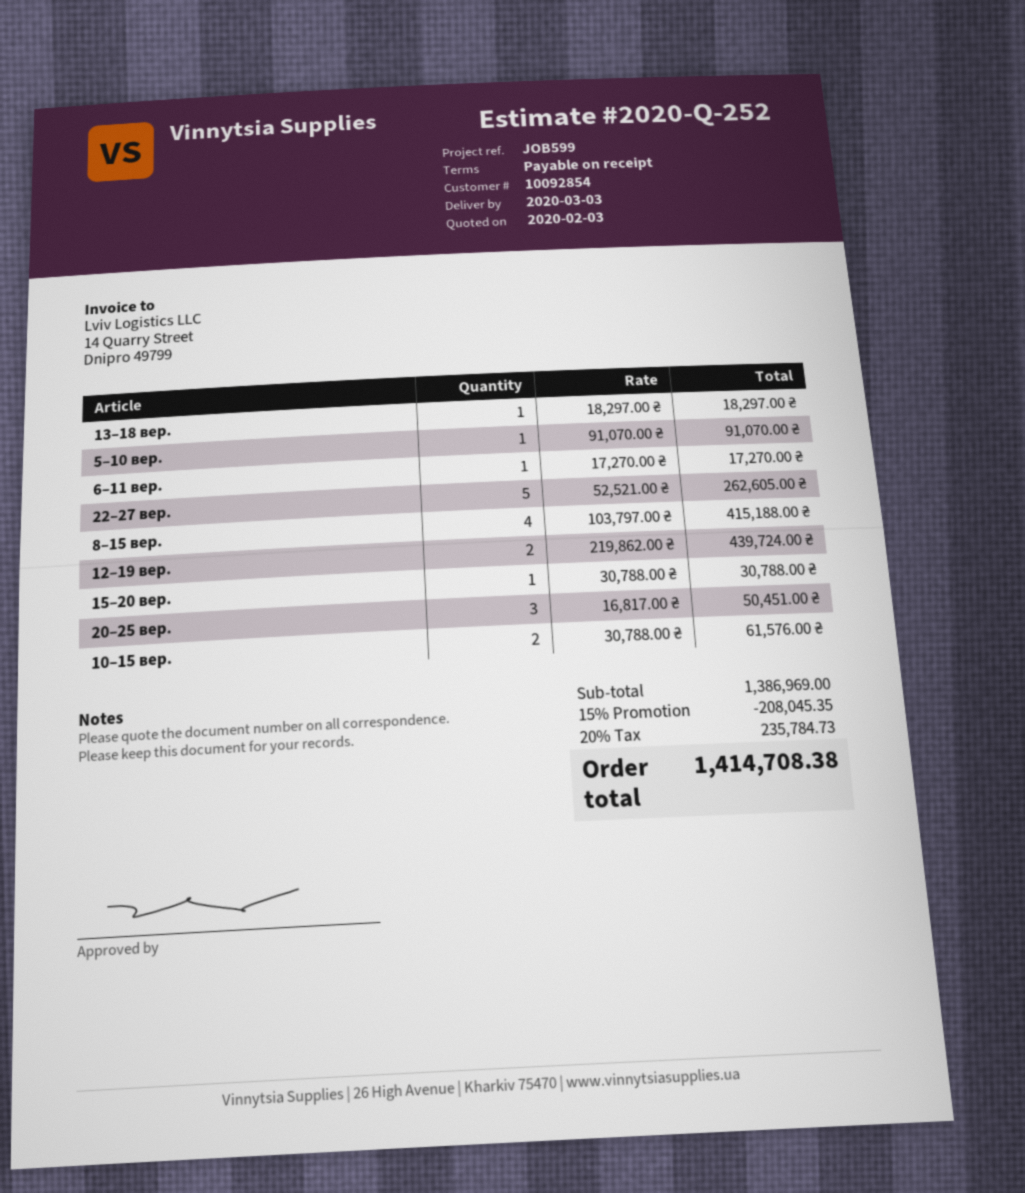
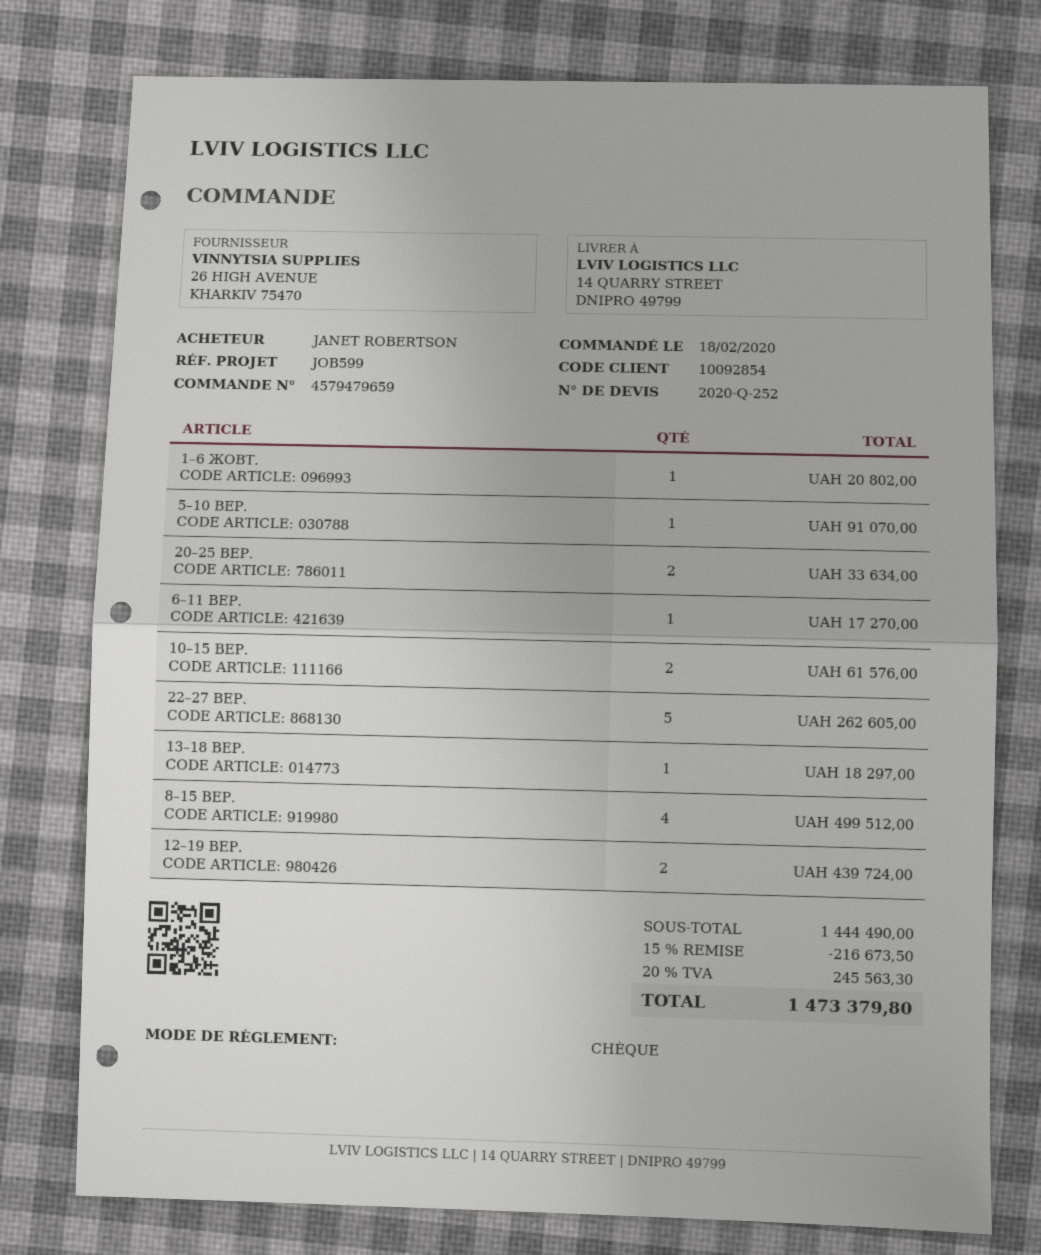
8–15 вер.: 4 for 415188.00 -> 4 for 499512.00
15–20 вер.: 1 for 30788.00 -> none
20–25 вер.: 3 for 50451.00 -> 2 for 33634.00
1–6 ЖОВТ.: none -> 1 for 20802.00
subtotal: 1386969.00 -> 1444490.00
discount: 15% = 208045.35 -> 15% = 216673.50
tax: 20% = 235784.73 -> 20% = 245563.30
total: 1414708.38 -> 1473379.80

